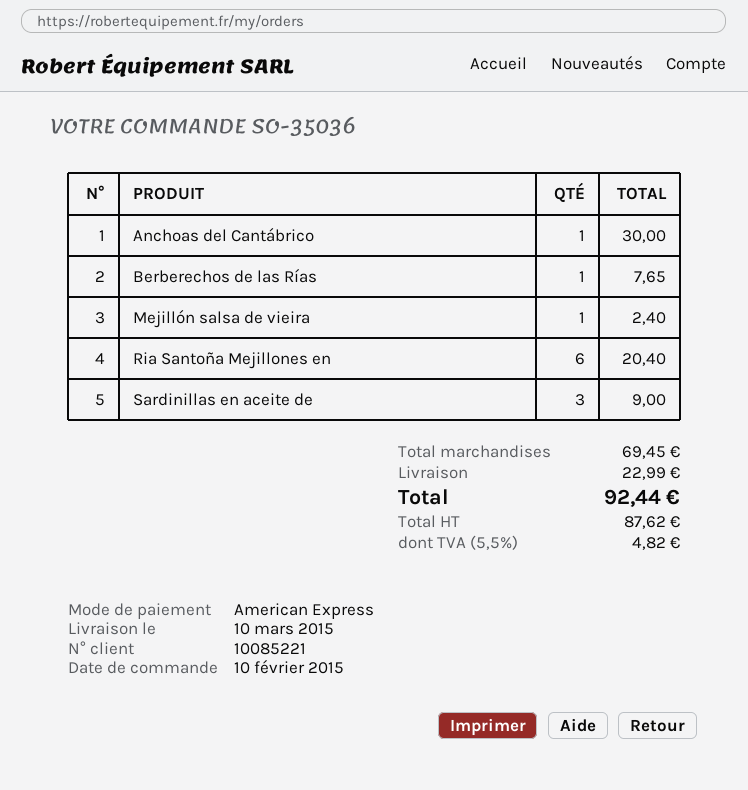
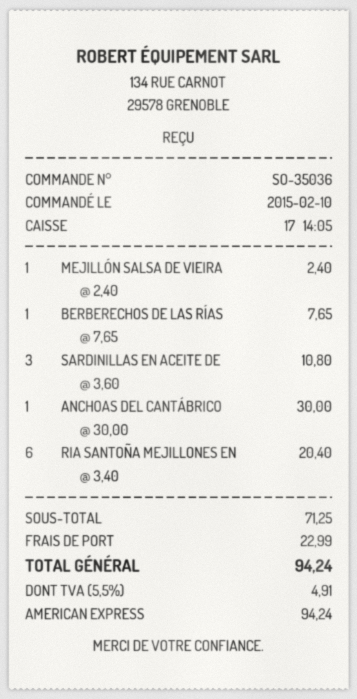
Sardinillas en aceite de: 3 for 9.00 -> 3 for 10.80
subtotal: 69.45 -> 71.25
tax: 5.5% = 4.82 -> 5.5% = 4.91
total: 92.44 -> 94.24

